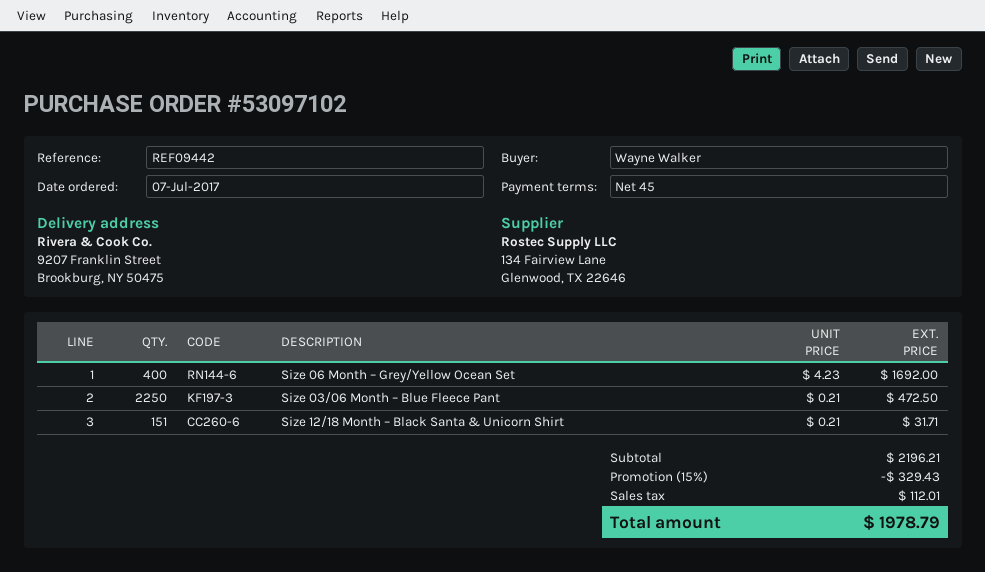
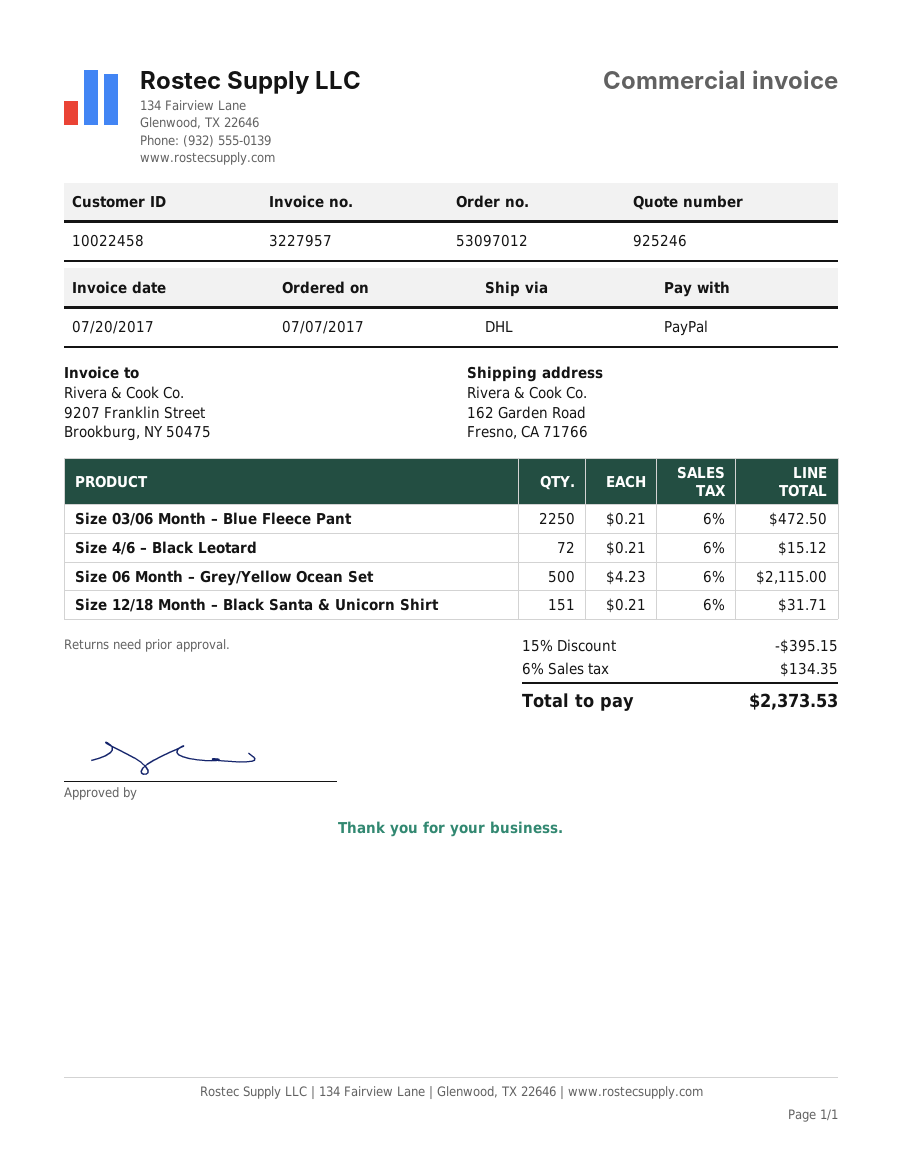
order number: 53097102 -> 53097012
ship to: 9207 Franklin Street, Brookburg, NY 50475 -> 162 Garden Road, Fresno, CA 71766
Size 06 Month – Grey/Yellow Ocean Set: 400 x 4.23 = 1692.00 -> 500 x 4.23 = 2115.00
Size 4/6 – Black Leotard: none -> 72 x 0.21 = 15.12
discount: 15% = 329.43 -> 15% = 395.15
tax: 112.01 -> 134.35
total: 1978.79 -> 2373.53

